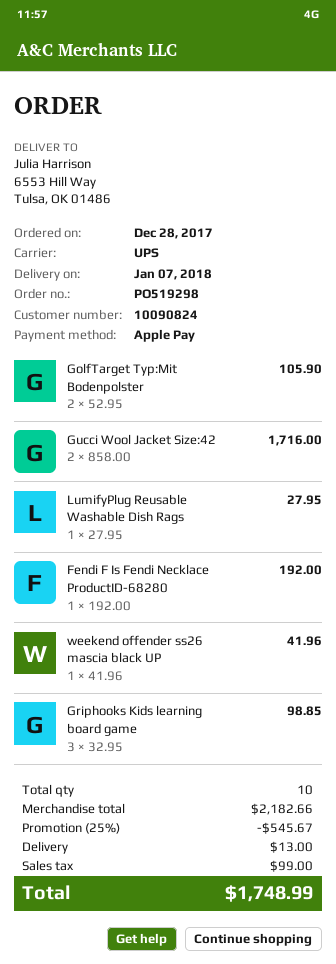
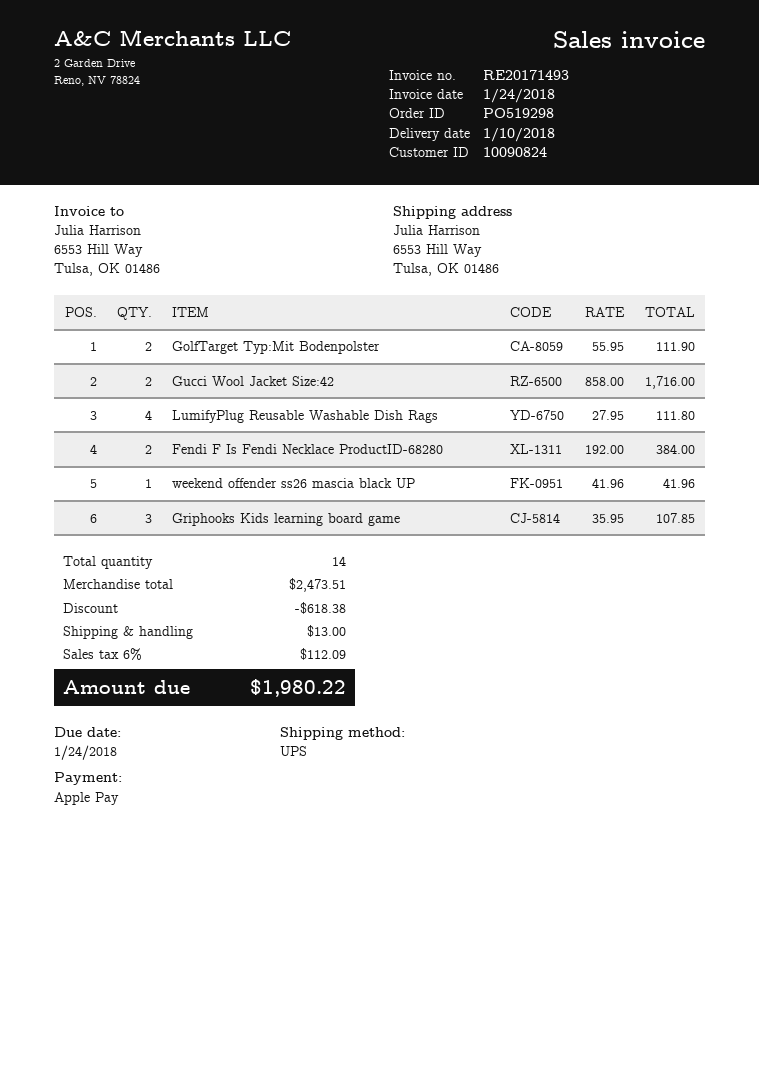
delivery date: 2018-01-07 -> 2018-01-10
GolfTarget Typ:Mit Bodenpolster: 2 x 52.95 = 105.90 -> 2 x 55.95 = 111.90
LumifyPlug Reusable Washable Dish Rags: 1 x 27.95 = 27.95 -> 4 x 27.95 = 111.80
Fendi F Is Fendi Necklace ProductID-68280: 1 x 192.00 = 192.00 -> 2 x 192.00 = 384.00
Griphooks Kids learning board game: 3 x 32.95 = 98.85 -> 3 x 35.95 = 107.85
total quantity: 10 -> 14
subtotal: 2182.66 -> 2473.51
discount: 545.67 -> 618.38
tax: 99.00 -> 112.09
total: 1748.99 -> 1980.22

